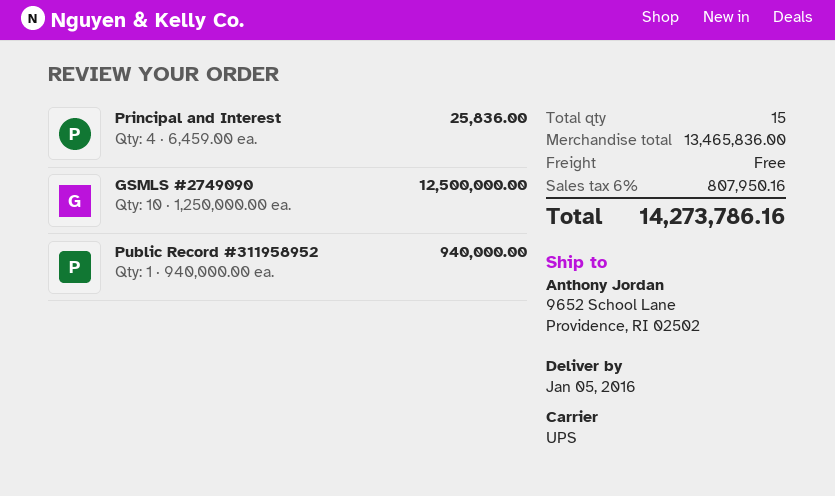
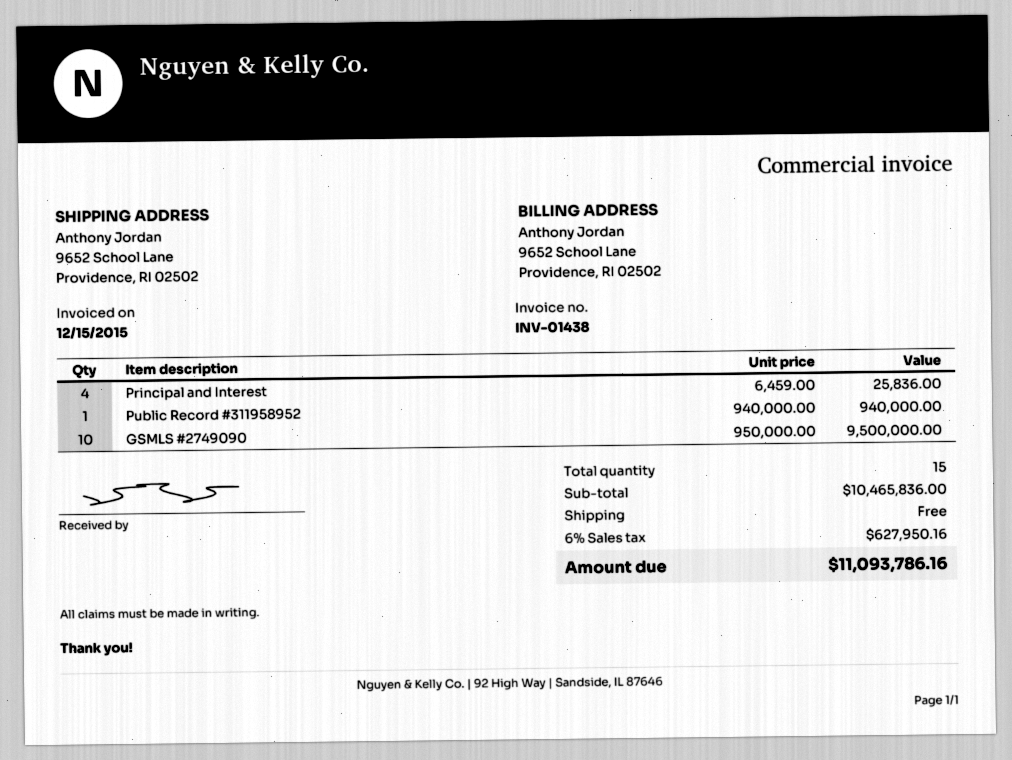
GSMLS #2749090: 10 x 1250000.00 = 12500000.00 -> 10 x 950000.00 = 9500000.00
subtotal: 13465836.00 -> 10465836.00
tax: 6% = 807950.16 -> 6% = 627950.16
total: 14273786.16 -> 11093786.16

